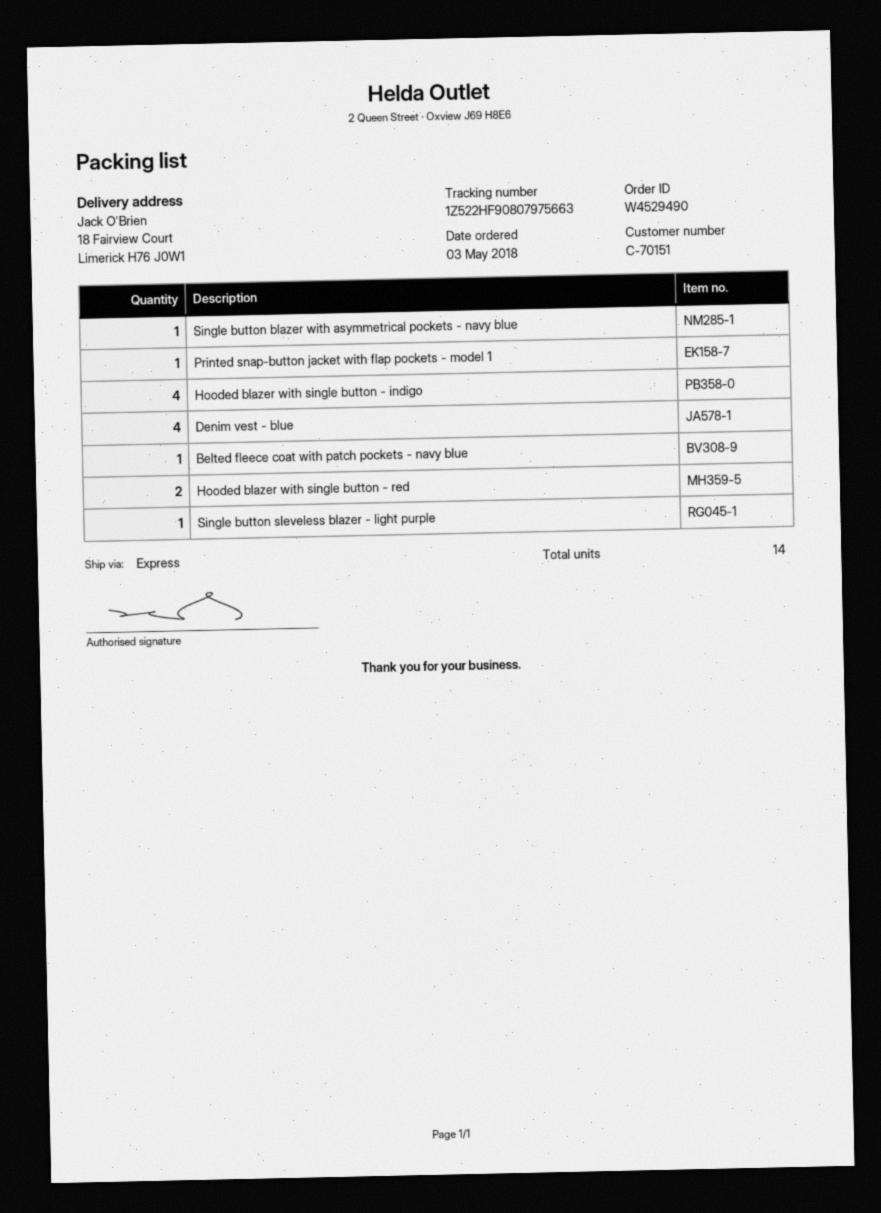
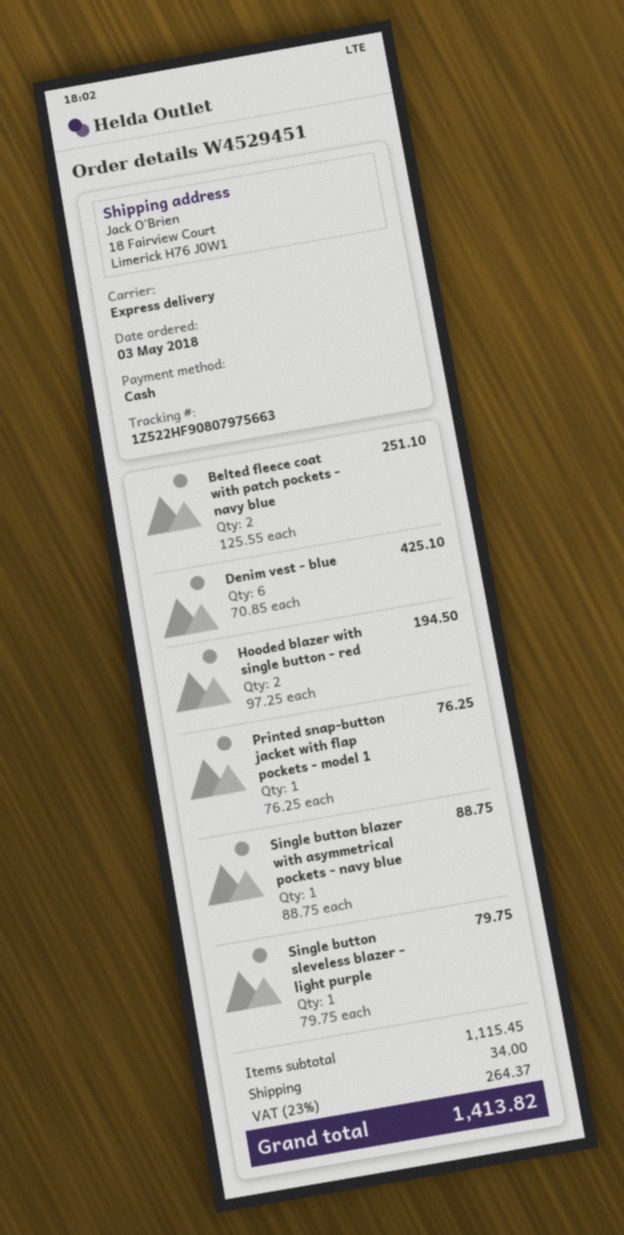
order number: W4529490 -> W4529451
Hooded blazer with single button - indigo: 4 -> none
Denim vest - blue: 4 -> 6
Belted fleece coat with patch pockets - navy blue: 1 -> 2

